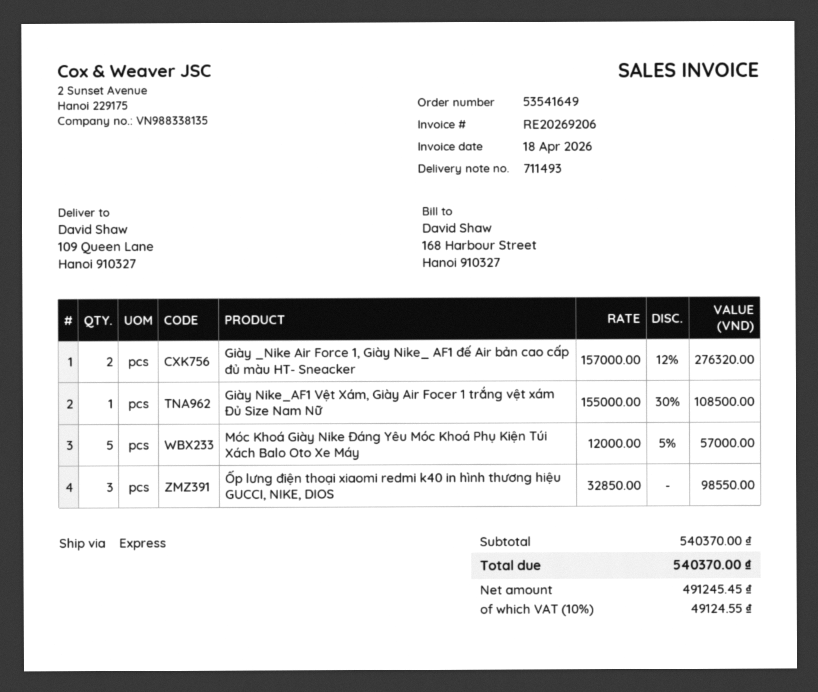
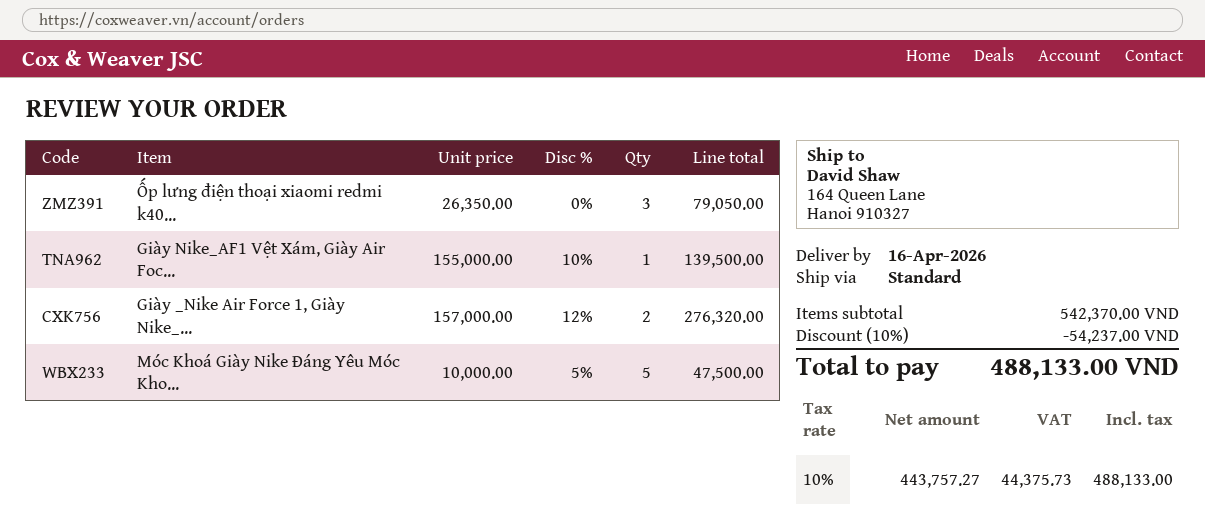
shipping method: express -> standard
ship to: 109 Queen Lane, Hanoi 910327 -> 164 Queen Lane, Hanoi 910327
Giày Nike_AF1 Vệt Xám, Giày Air Focer 1 trắng vệt xám Đủ Size Nam Nữ: 1 x 155000.00 - 30% = 108500.00 -> 1 x 155000.00 - 10% = 139500.00
Móc Khoá Giày Nike Đáng Yêu Móc Khoá Phụ Kiện Túi Xách Balo Oto Xe Máy: 5 x 12000.00 - 5% = 57000.00 -> 5 x 10000.00 - 5% = 47500.00
Ốp lưng điện thoại xiaomi redmi k40 in hình thương hiệu GUCCI, NIKE, DIOS: 3 x 32850.00 = 98550.00 -> 3 x 26350.00 = 79050.00
subtotal: 540370.00 -> 542370.00
discount: none -> 10% = 54237.00
net: 491245.45 -> 443757.27
tax: 10% = 49124.55 -> 10% = 44375.73
total: 540370.00 -> 488133.00

